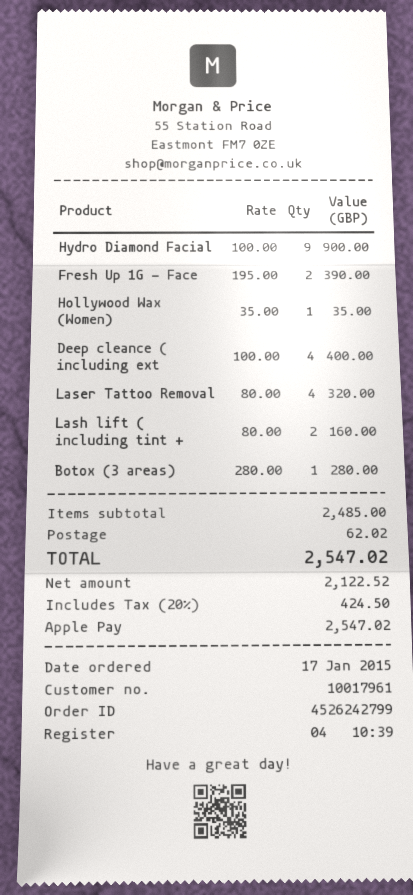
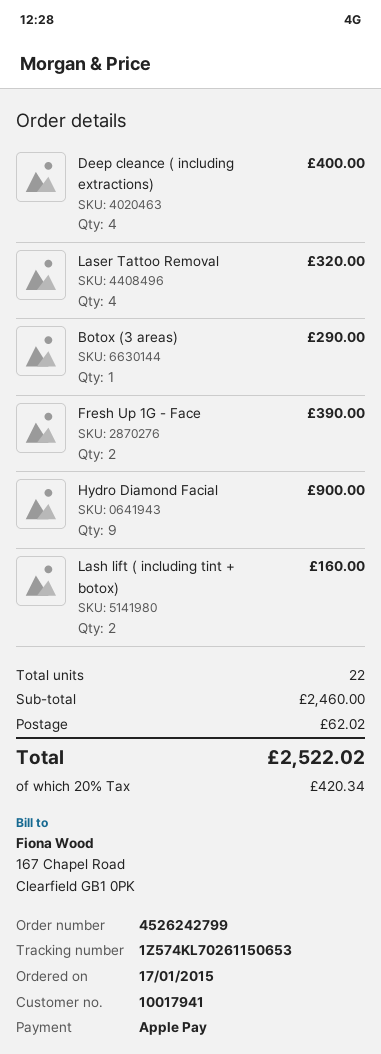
customer number: 10017961 -> 10017941
Hollywood Wax (Women): 1 for 35.00 -> none
Botox (3 areas): 1 for 280.00 -> 1 for 290.00
subtotal: 2485.00 -> 2460.00
tax: 20% = 424.50 -> 20% = 420.34
total: 2547.02 -> 2522.02

